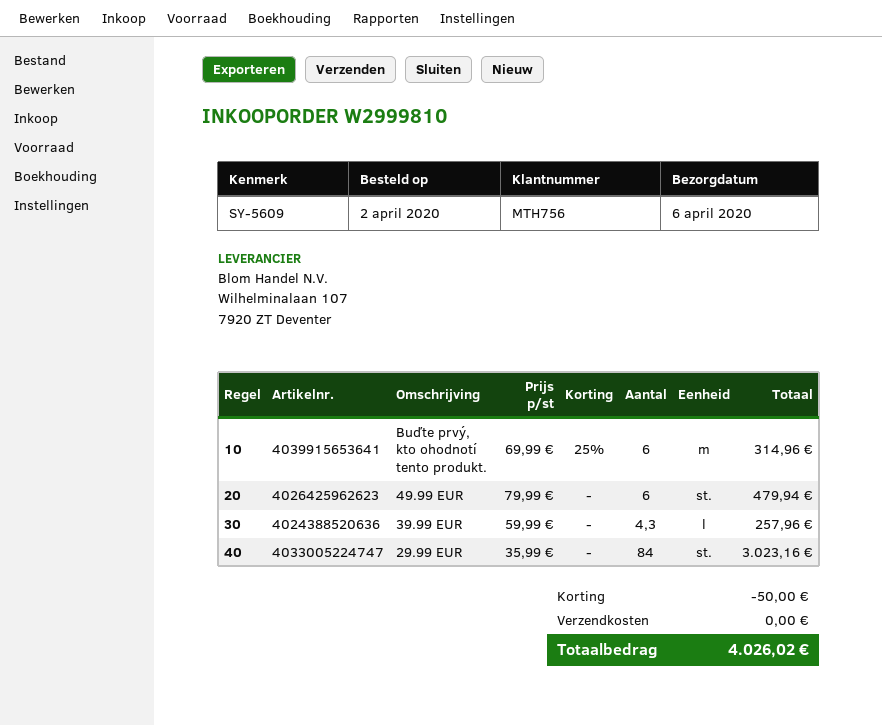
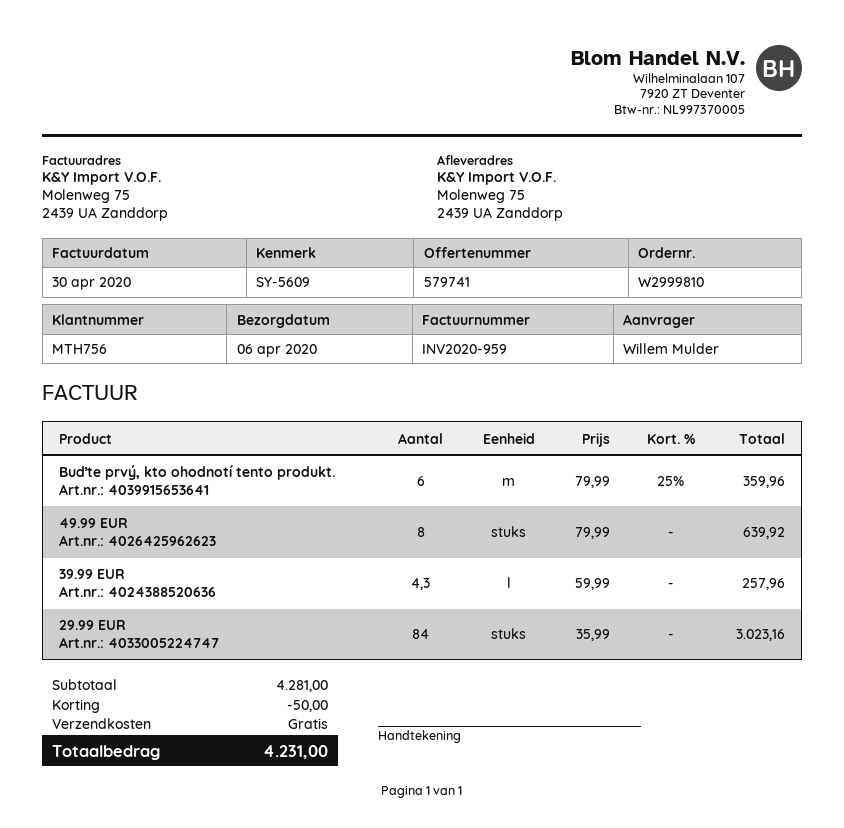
Buďte prvý, kto ohodnotí tento produkt.: 6 x 69.99 - 25% = 314.96 -> 6 x 79.99 - 25% = 359.96
49.99 EUR: 6 x 79.99 = 479.94 -> 8 x 79.99 = 639.92
total: 4026.02 -> 4231.00

